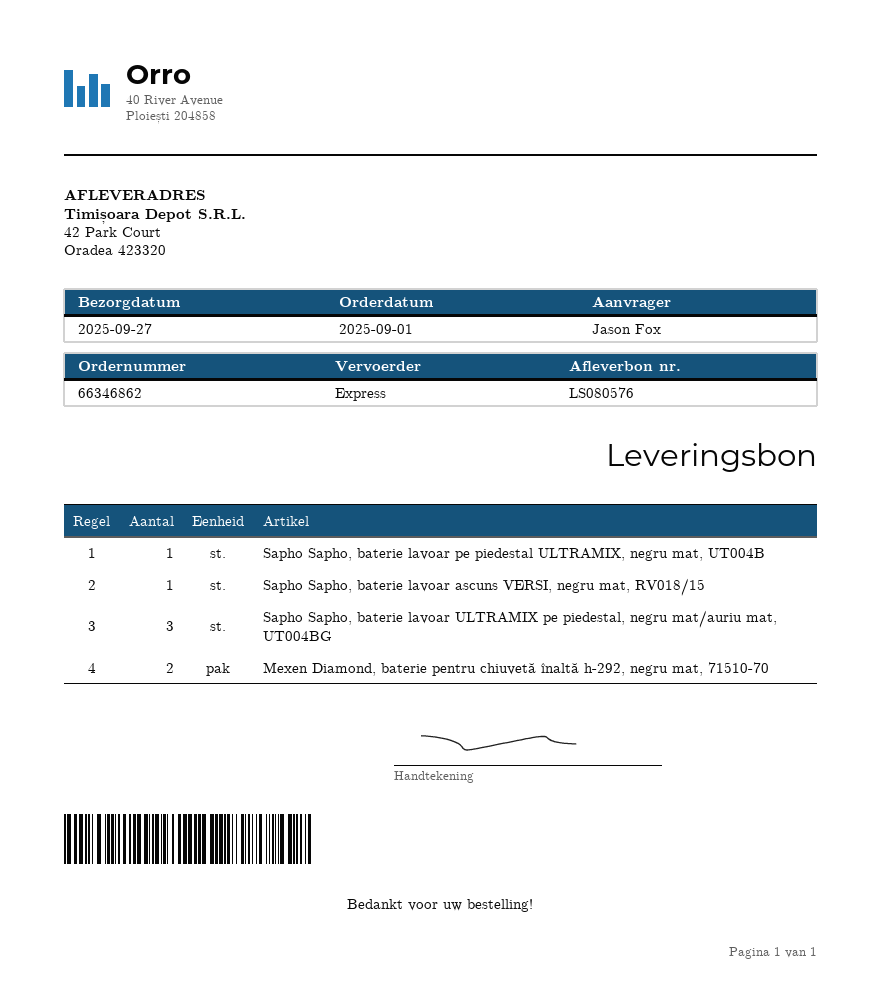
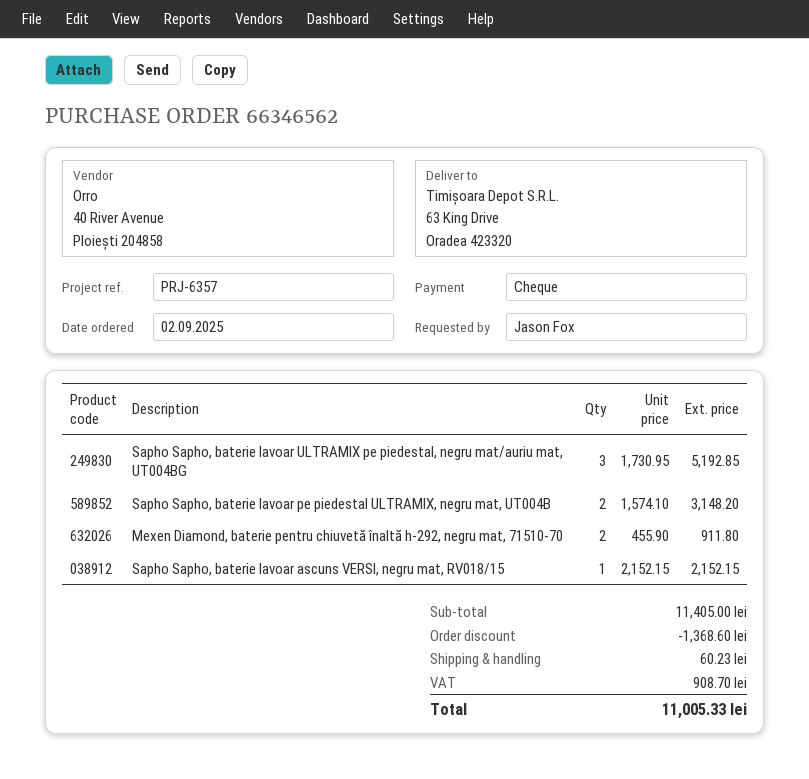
order number: 66346862 -> 66346562
order date: 2025-09-01 -> 2025-09-02
ship to: 42 Park Court, Oradea 423320 -> 63 King Drive, Oradea 423320
Sapho Sapho, baterie lavoar pe piedestal ULTRAMIX, negru mat, UT004B: 1 -> 2

